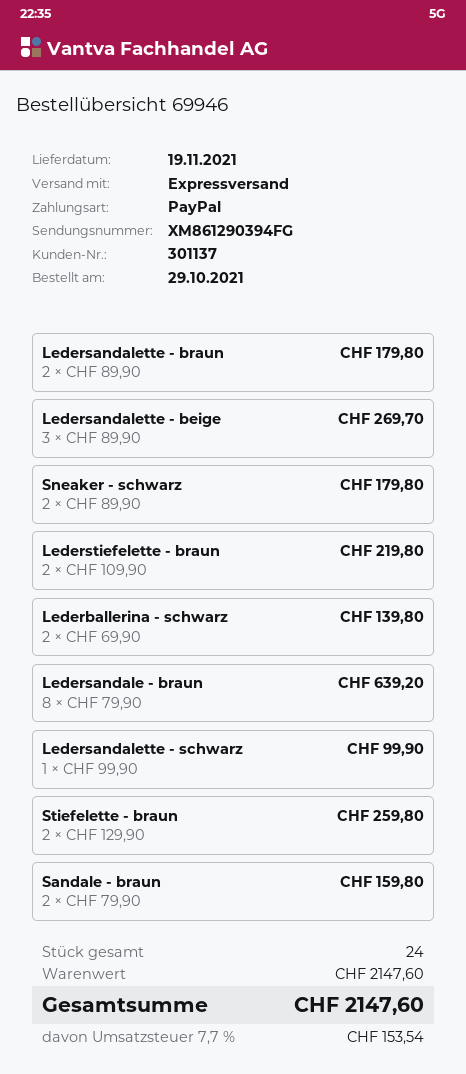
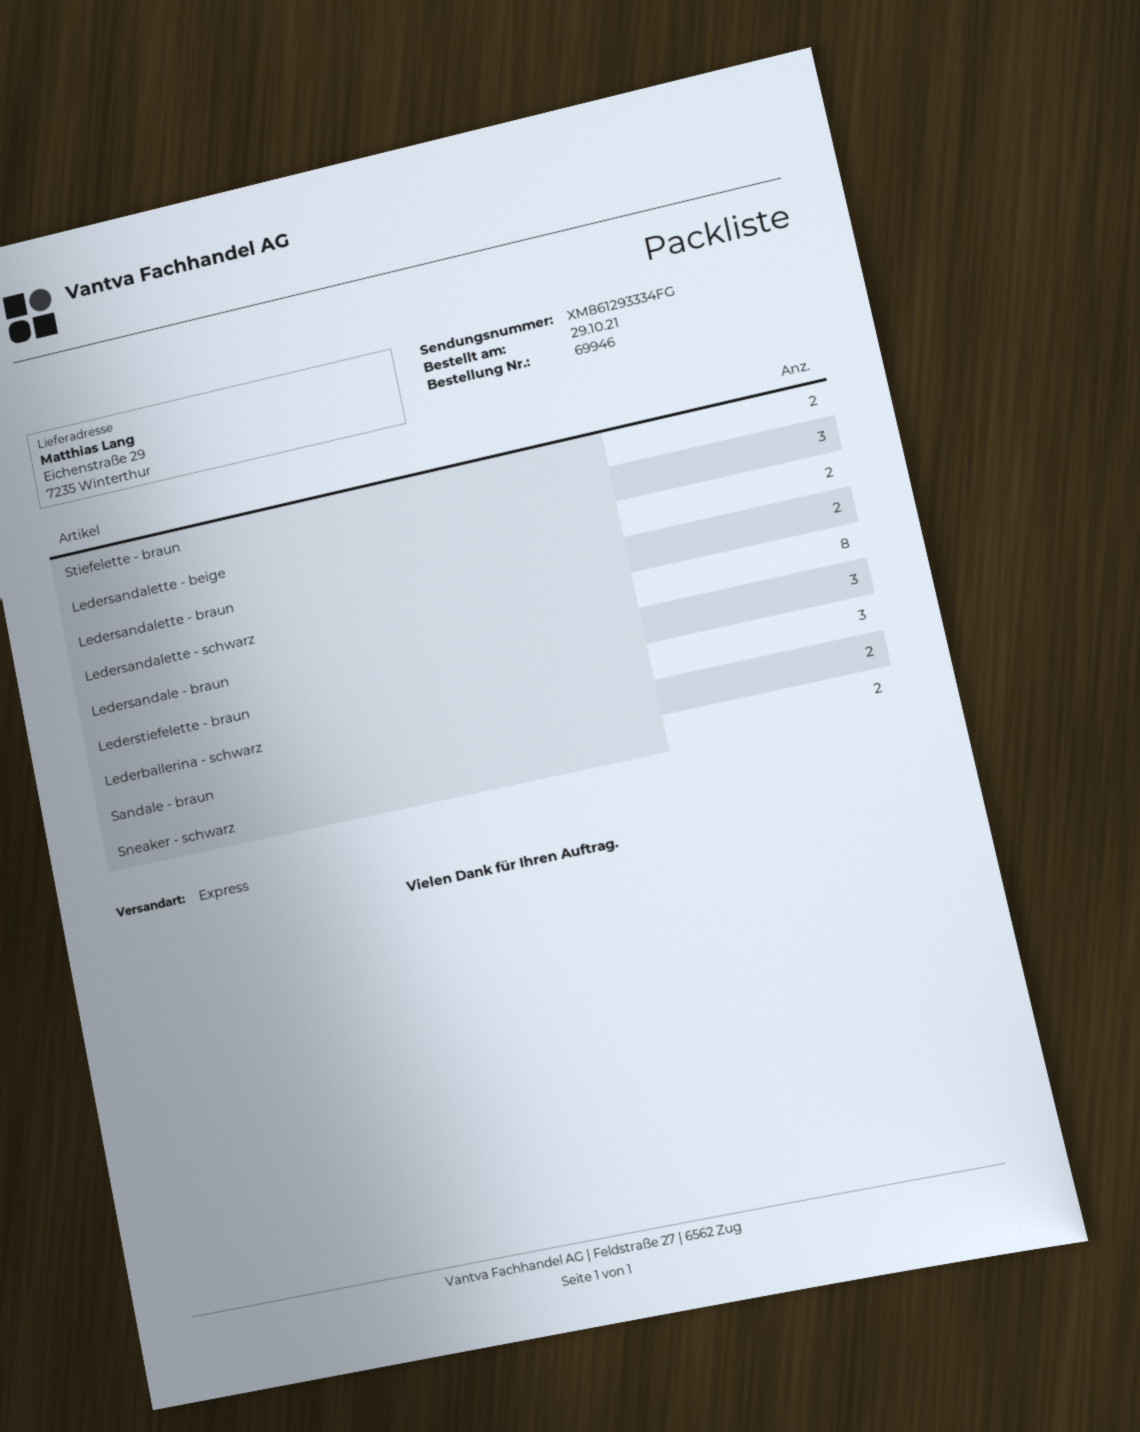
tracking number: XM861290394FG -> XM861293334FG
Lederstiefelette - braun: 2 -> 3
Lederballerina - schwarz: 2 -> 3
Ledersandalette - schwarz: 1 -> 2

